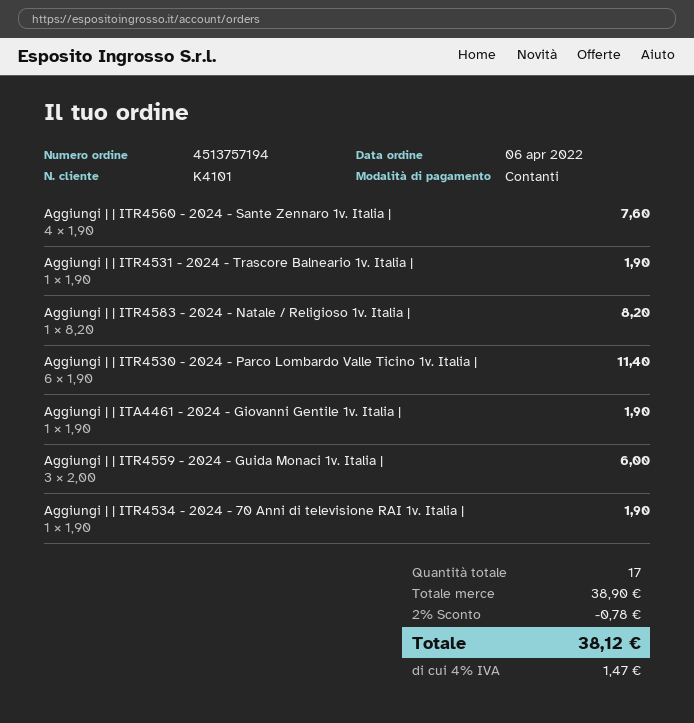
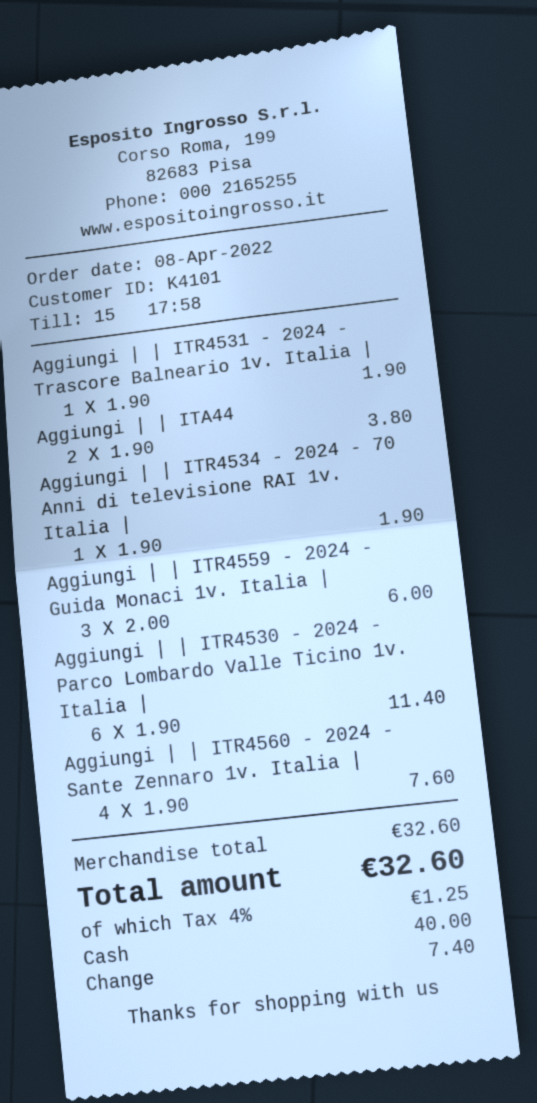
order date: 2022-04-06 -> 2022-04-08
Aggiungi | | ITR4583 - 2024 - Natale / Religioso 1v. Italia |: 1 x 8.20 = 8.20 -> none
Aggiungi | | ITA4461 - 2024 - Giovanni Gentile 1v. Italia |: 1 x 1.90 = 1.90 -> 2 x 1.90 = 3.80
subtotal: 38.90 -> 32.60
discount: 2% = 0.78 -> none
tax: 4% = 1.47 -> 4% = 1.25
total: 38.12 -> 32.60

